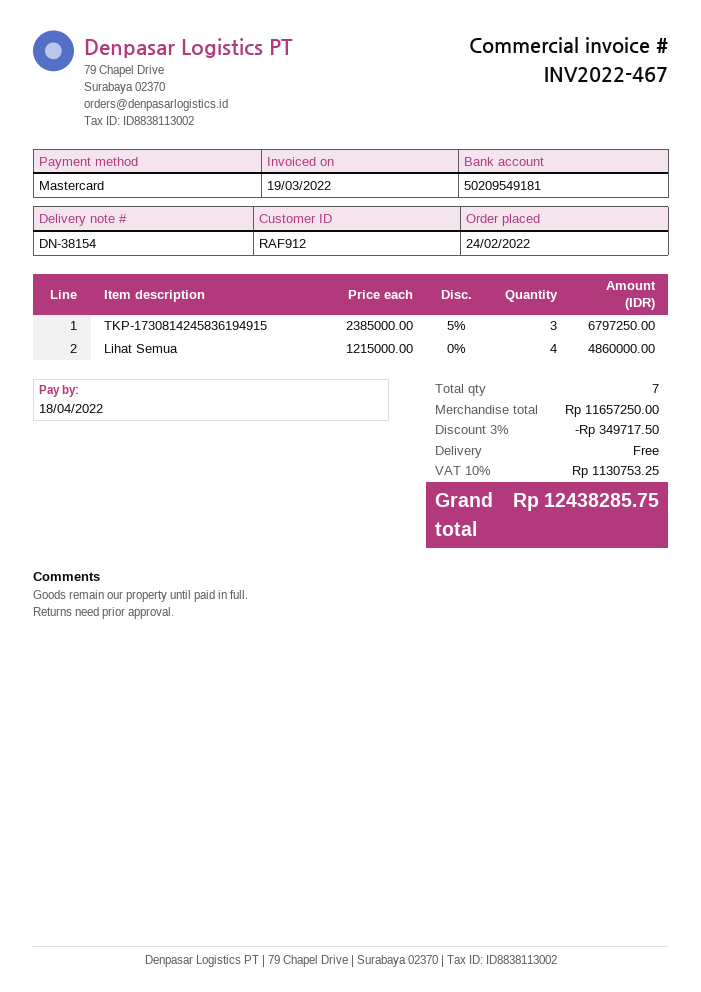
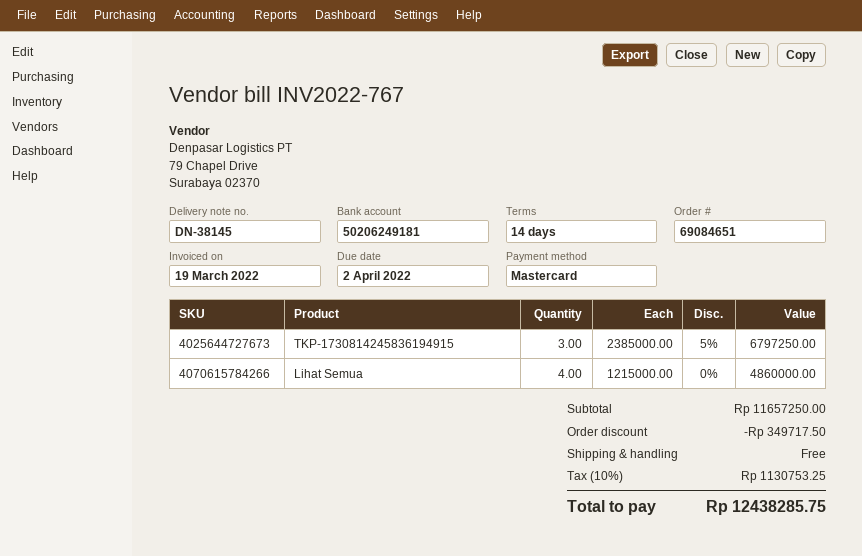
delivery note number: DN-38154 -> DN-38145
invoice number: INV2022-467 -> INV2022-767
due date: 2022-04-18 -> 2022-04-02
bank account: 50209549181 -> 50206249181

